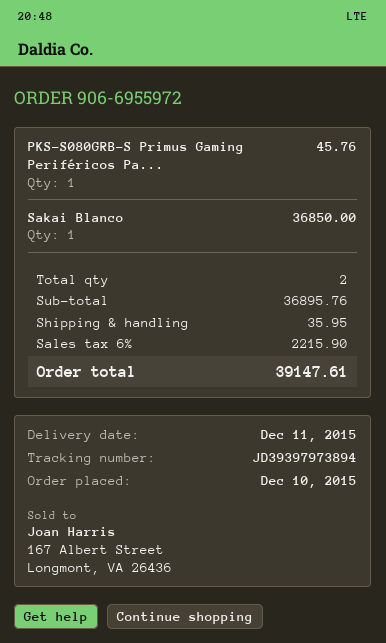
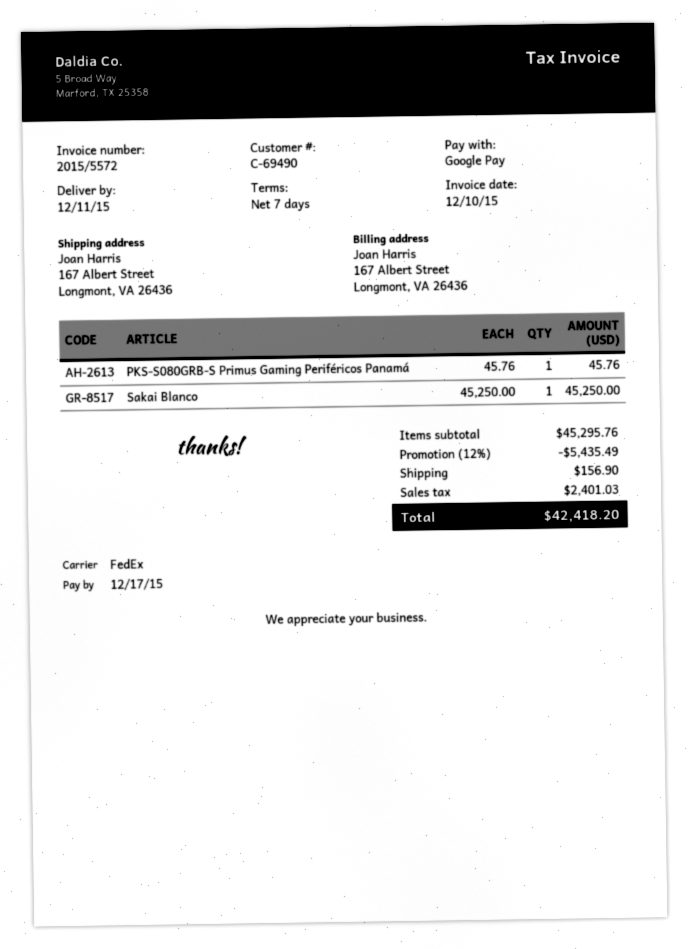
Sakai Blanco: 1 for 36850.00 -> 1 for 45250.00
subtotal: 36895.76 -> 45295.76
discount: none -> 12% = 5435.49
shipping: 35.95 -> 156.90
tax: 2215.90 -> 2401.03
total: 39147.61 -> 42418.20

